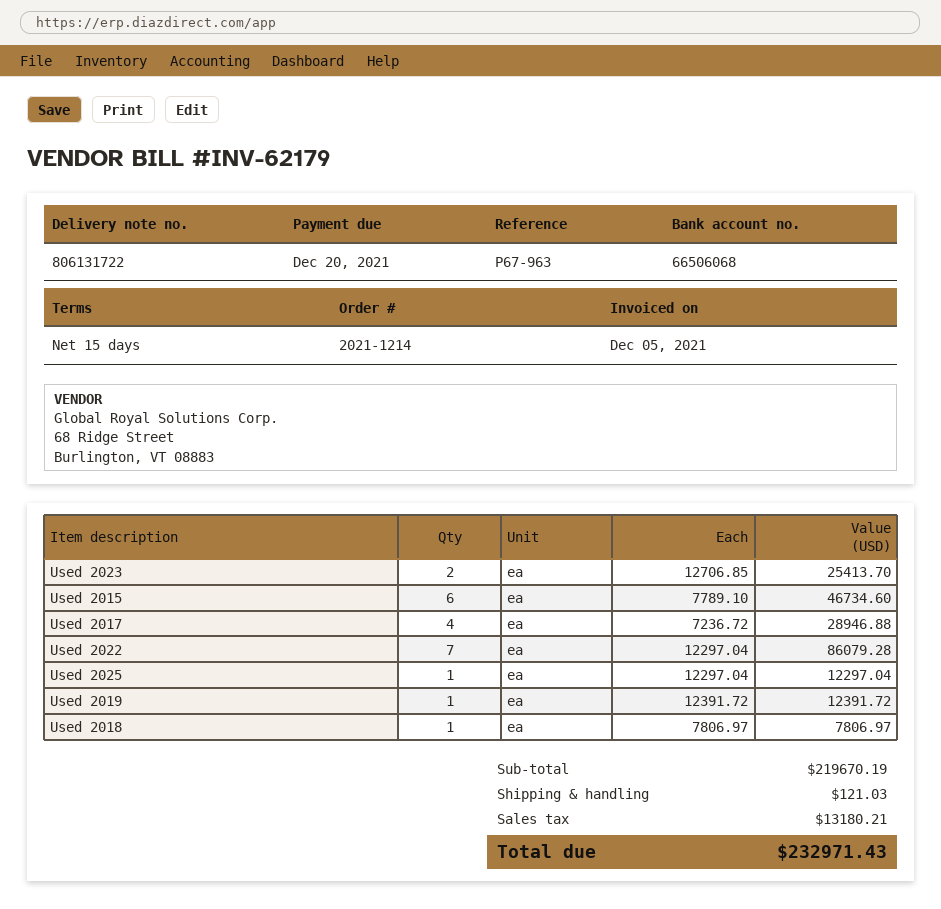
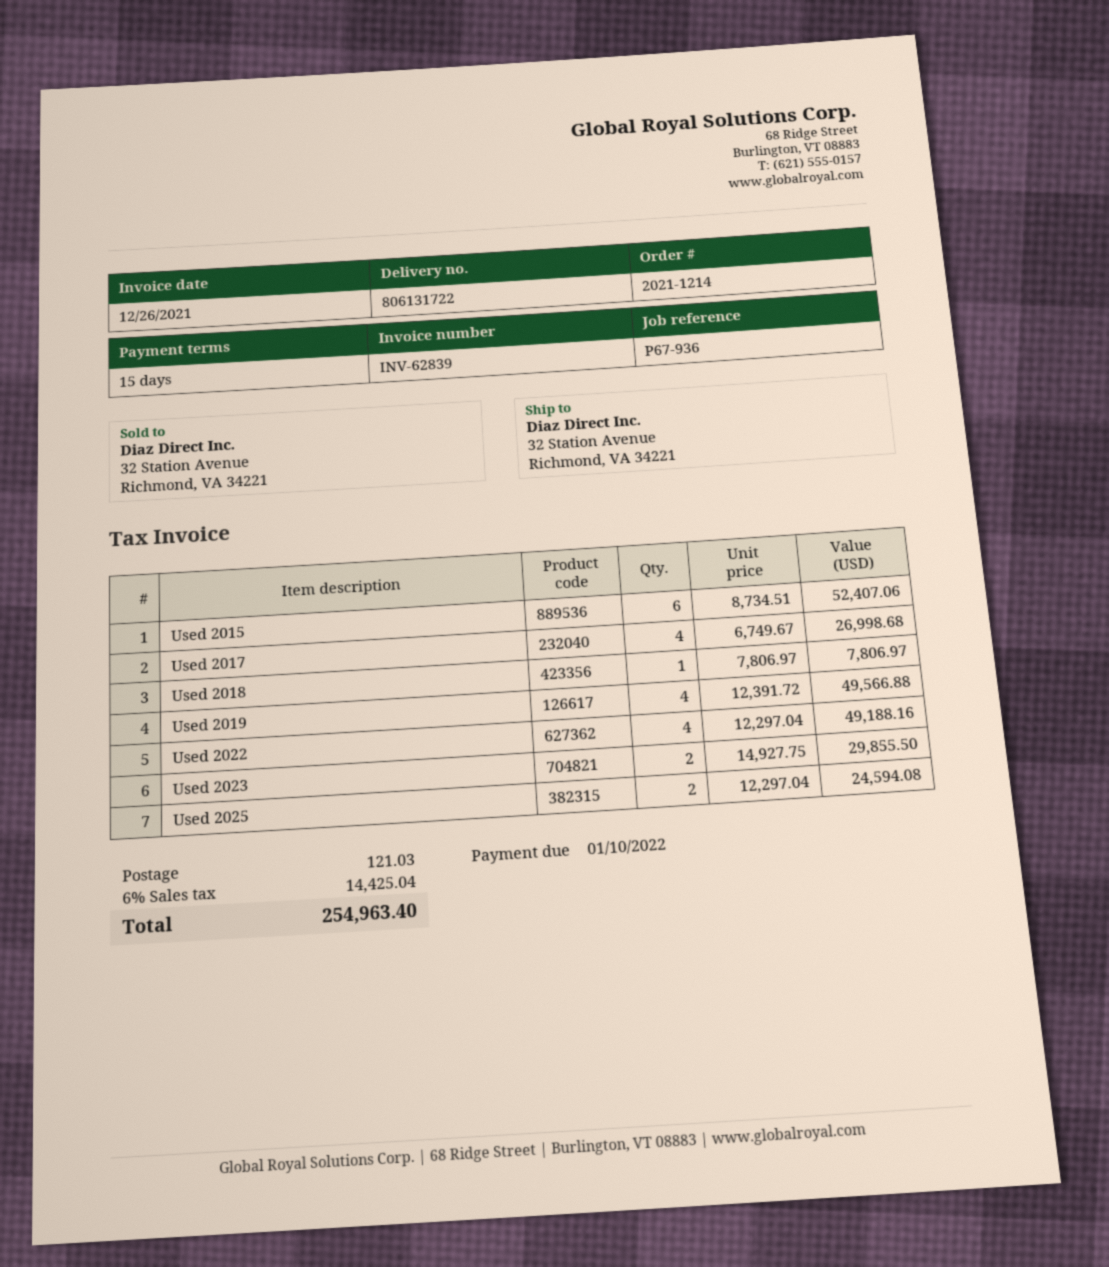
invoice number: INV-62179 -> INV-62839
invoice date: 2021-12-05 -> 2021-12-26
due date: 2021-12-20 -> 2022-01-10
reference: P67-963 -> P67-936
Used 2023: 2 x 12706.85 = 25413.70 -> 2 x 14927.75 = 29855.50
Used 2015: 6 x 7789.10 = 46734.60 -> 6 x 8734.51 = 52407.06
Used 2017: 4 x 7236.72 = 28946.88 -> 4 x 6749.67 = 26998.68
Used 2022: 7 x 12297.04 = 86079.28 -> 4 x 12297.04 = 49188.16
Used 2025: 1 x 12297.04 = 12297.04 -> 2 x 12297.04 = 24594.08
Used 2019: 1 x 12391.72 = 12391.72 -> 4 x 12391.72 = 49566.88
tax: 13180.21 -> 14425.04
total: 232971.43 -> 254963.40

